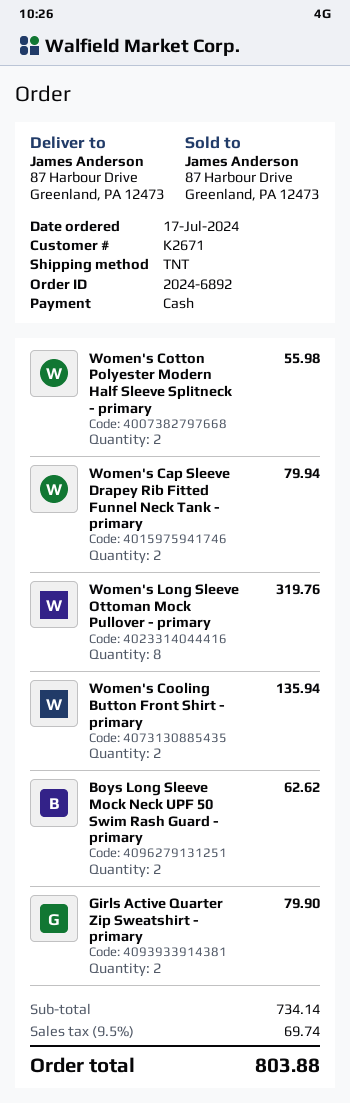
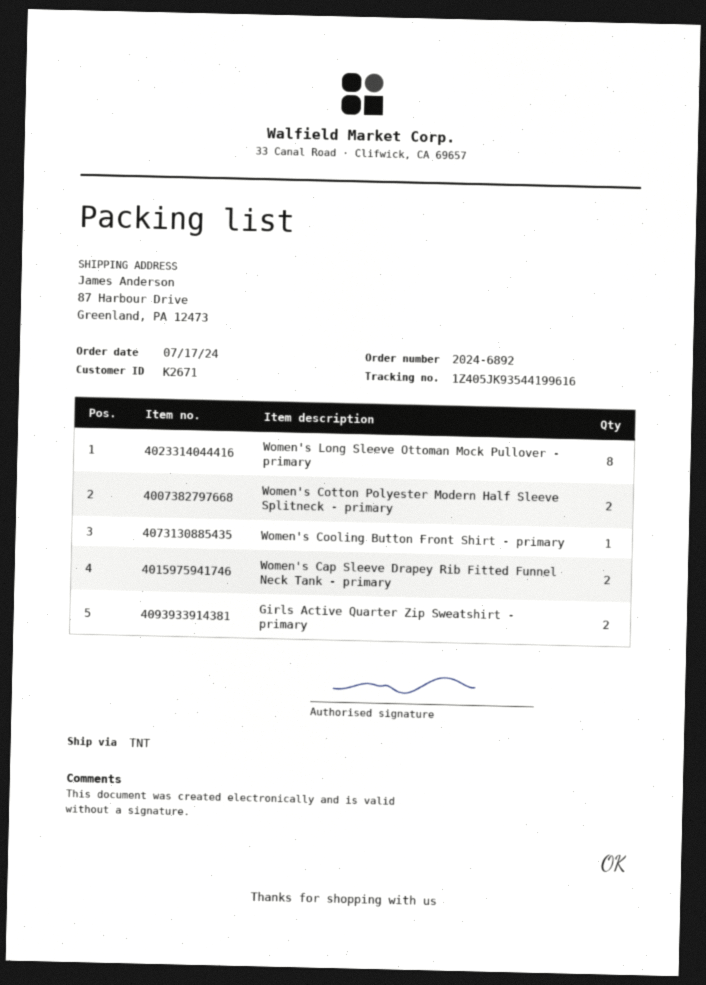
Women's Cooling Button Front Shirt - primary: 2 -> 1
Boys Long Sleeve Mock Neck UPF 50 Swim Rash Guard - primary: 2 -> none

